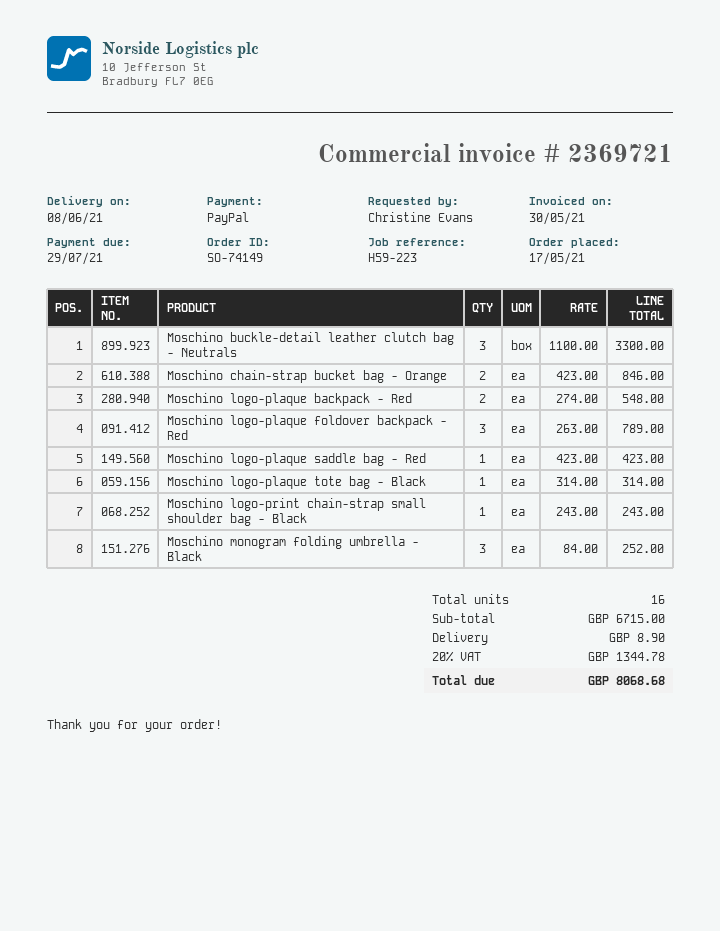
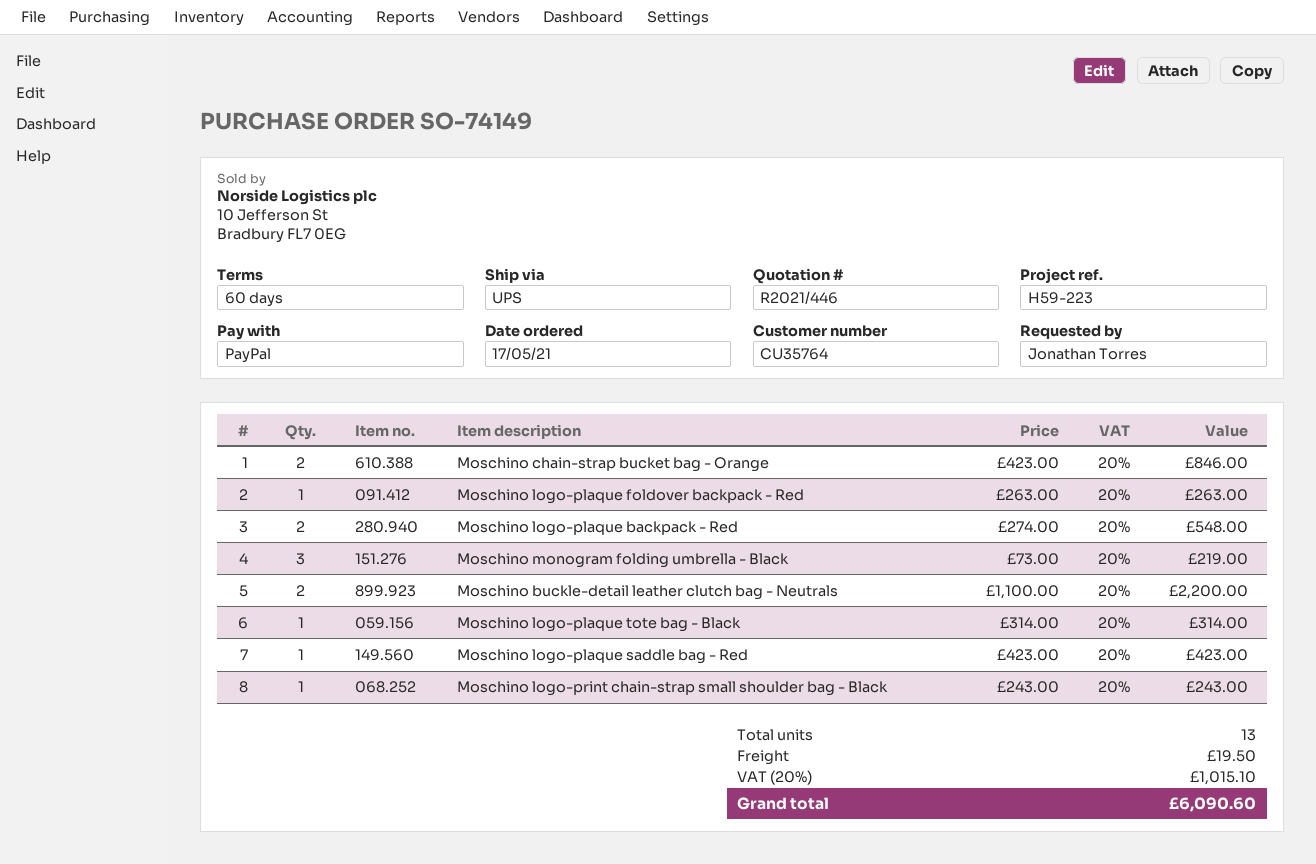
ordered by: Christine Evans -> Jonathan Torres
Moschino buckle-detail leather clutch bag - Neutrals: 3 x 1100.00 = 3300.00 -> 2 x 1100.00 = 2200.00
Moschino logo-plaque foldover backpack - Red: 3 x 263.00 = 789.00 -> 1 x 263.00 = 263.00
Moschino monogram folding umbrella - Black: 3 x 84.00 = 252.00 -> 3 x 73.00 = 219.00
total quantity: 16 -> 13
shipping: 8.90 -> 19.50
tax: 20% = 1344.78 -> 20% = 1015.10
total: 8068.68 -> 6090.60

